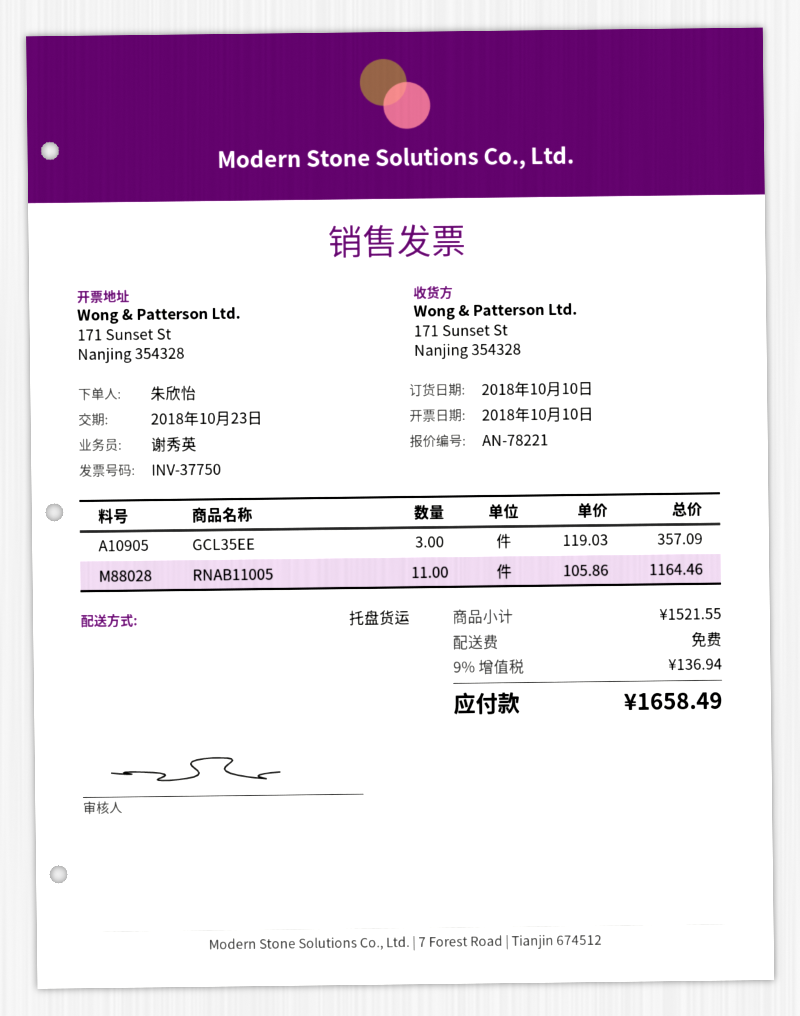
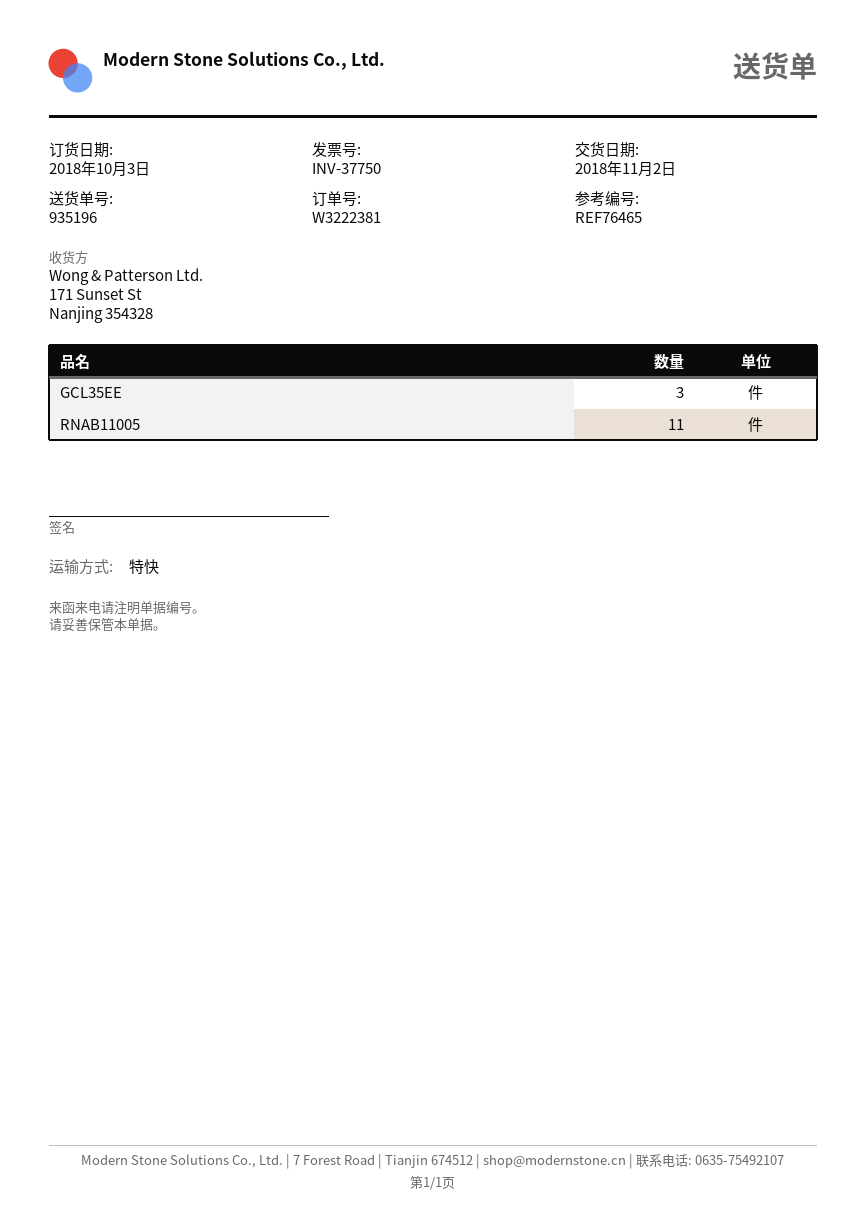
order date: 2018-10-10 -> 2018-10-03
delivery date: 2018-10-23 -> 2018-11-02
shipping method: pallet freight -> express

